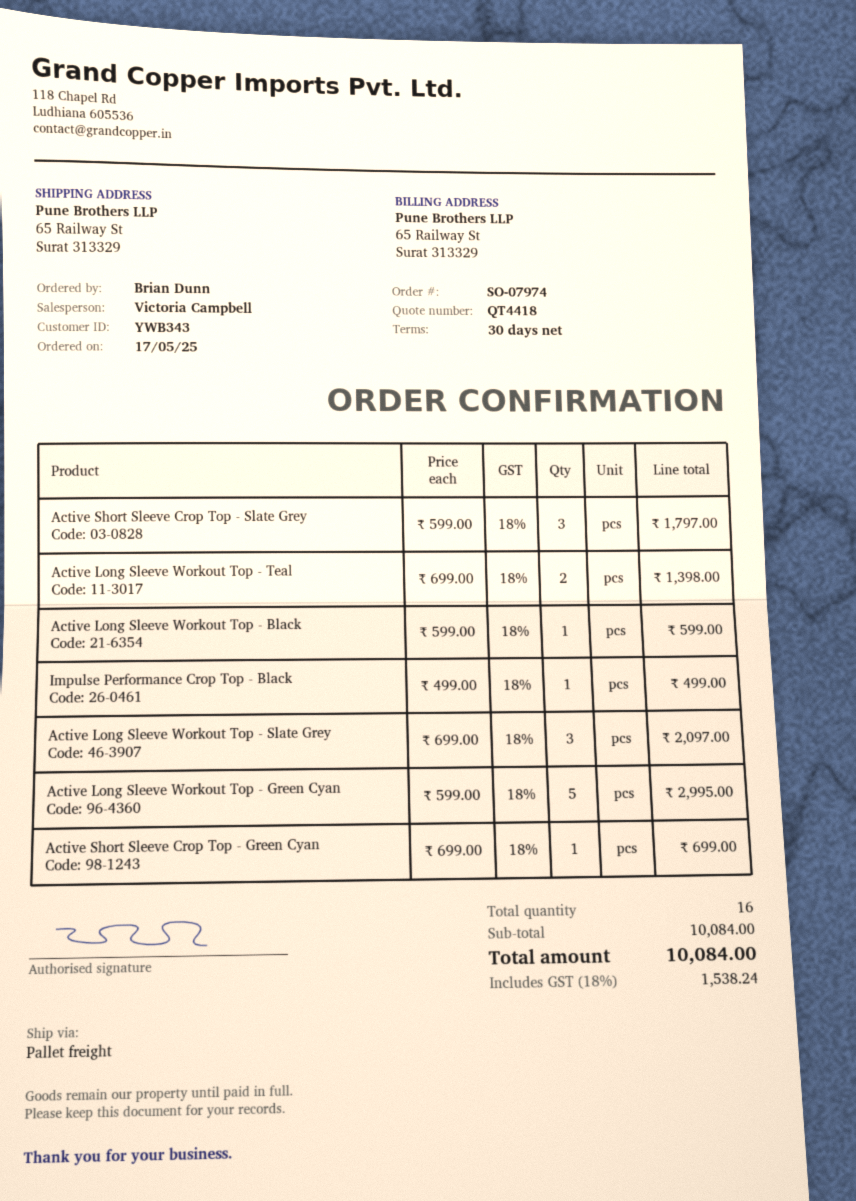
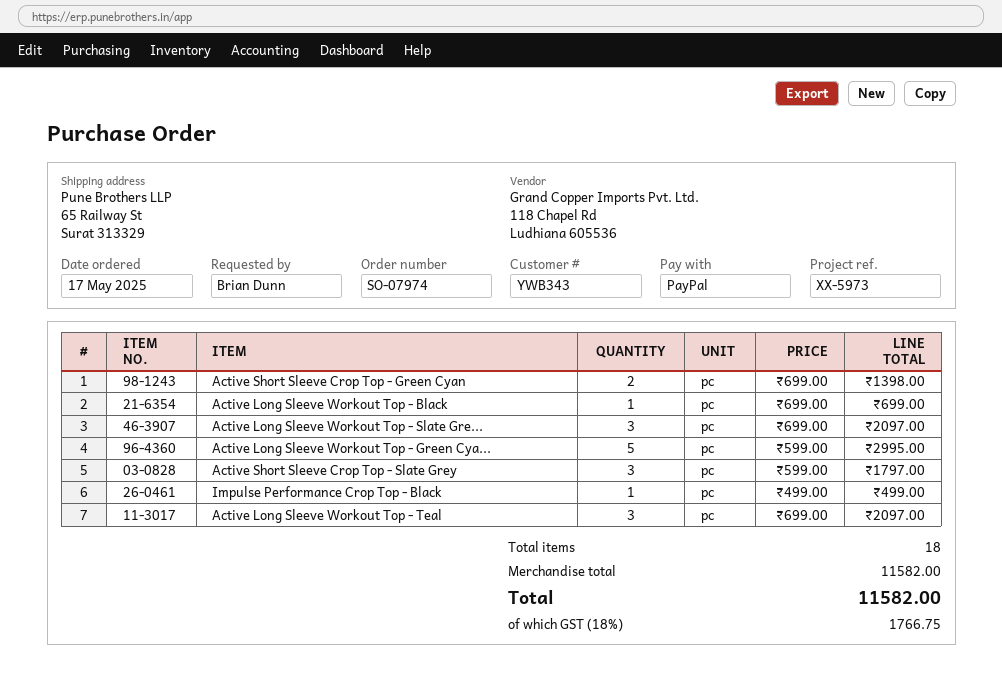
Active Long Sleeve Workout Top - Teal: 2 x 699.00 = 1398.00 -> 3 x 699.00 = 2097.00
Active Long Sleeve Workout Top - Black: 1 x 599.00 = 599.00 -> 1 x 699.00 = 699.00
Active Short Sleeve Crop Top - Green Cyan: 1 x 699.00 = 699.00 -> 2 x 699.00 = 1398.00
total quantity: 16 -> 18
subtotal: 10084.00 -> 11582.00
tax: 18% = 1538.24 -> 18% = 1766.75
total: 10084.00 -> 11582.00

